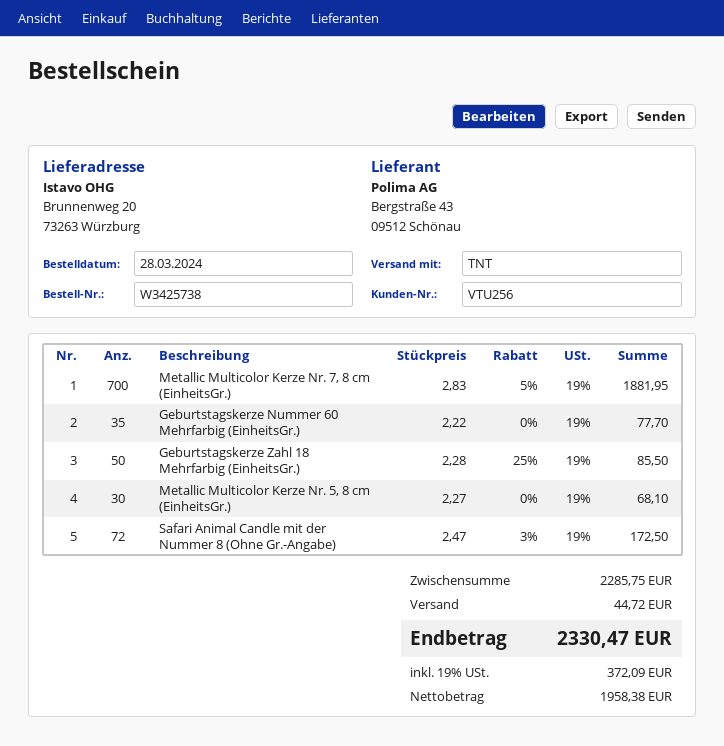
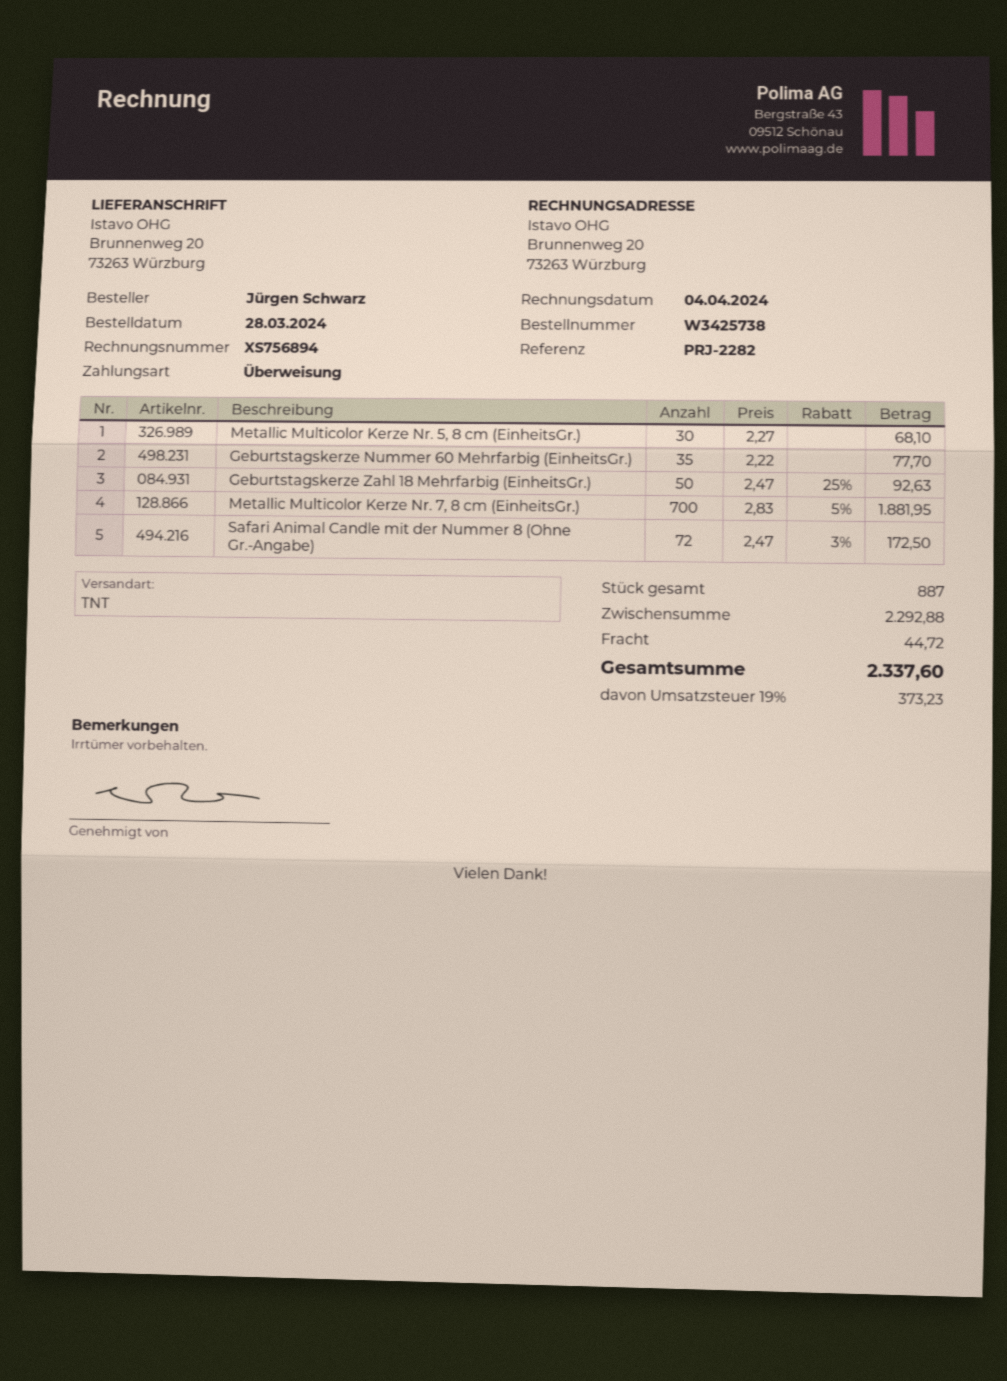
Geburtstagskerze Zahl 18 Mehrfarbig (EinheitsGr.): 50 x 2.28 - 25% = 85.50 -> 50 x 2.47 - 25% = 92.63
subtotal: 2285.75 -> 2292.88
tax: 19% = 372.09 -> 19% = 373.23
total: 2330.47 -> 2337.60

